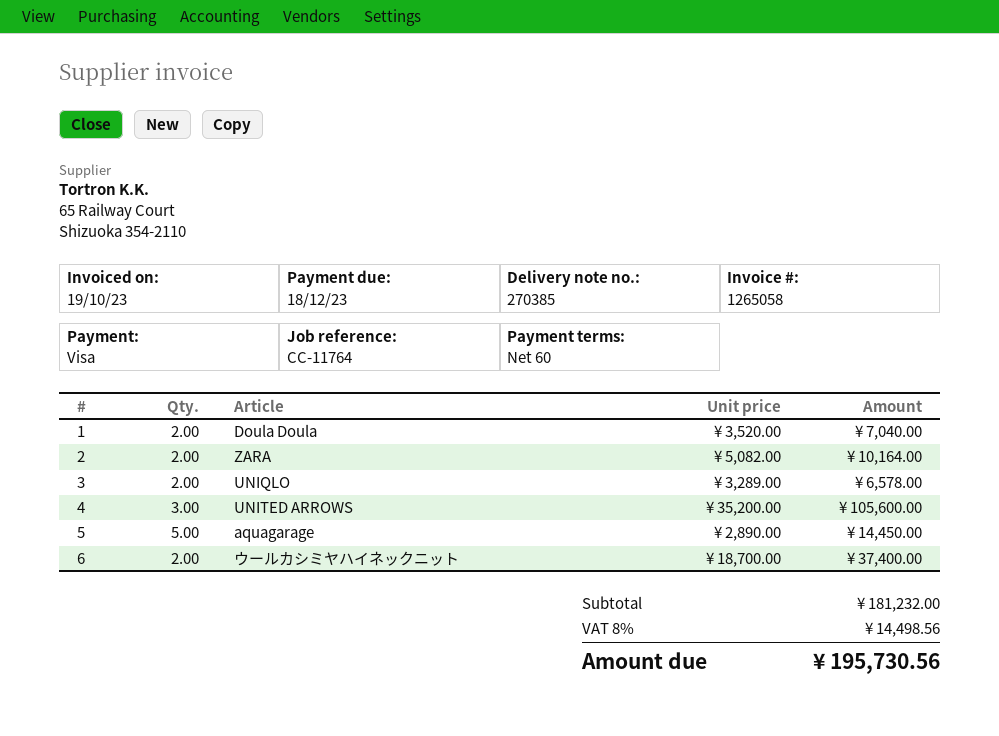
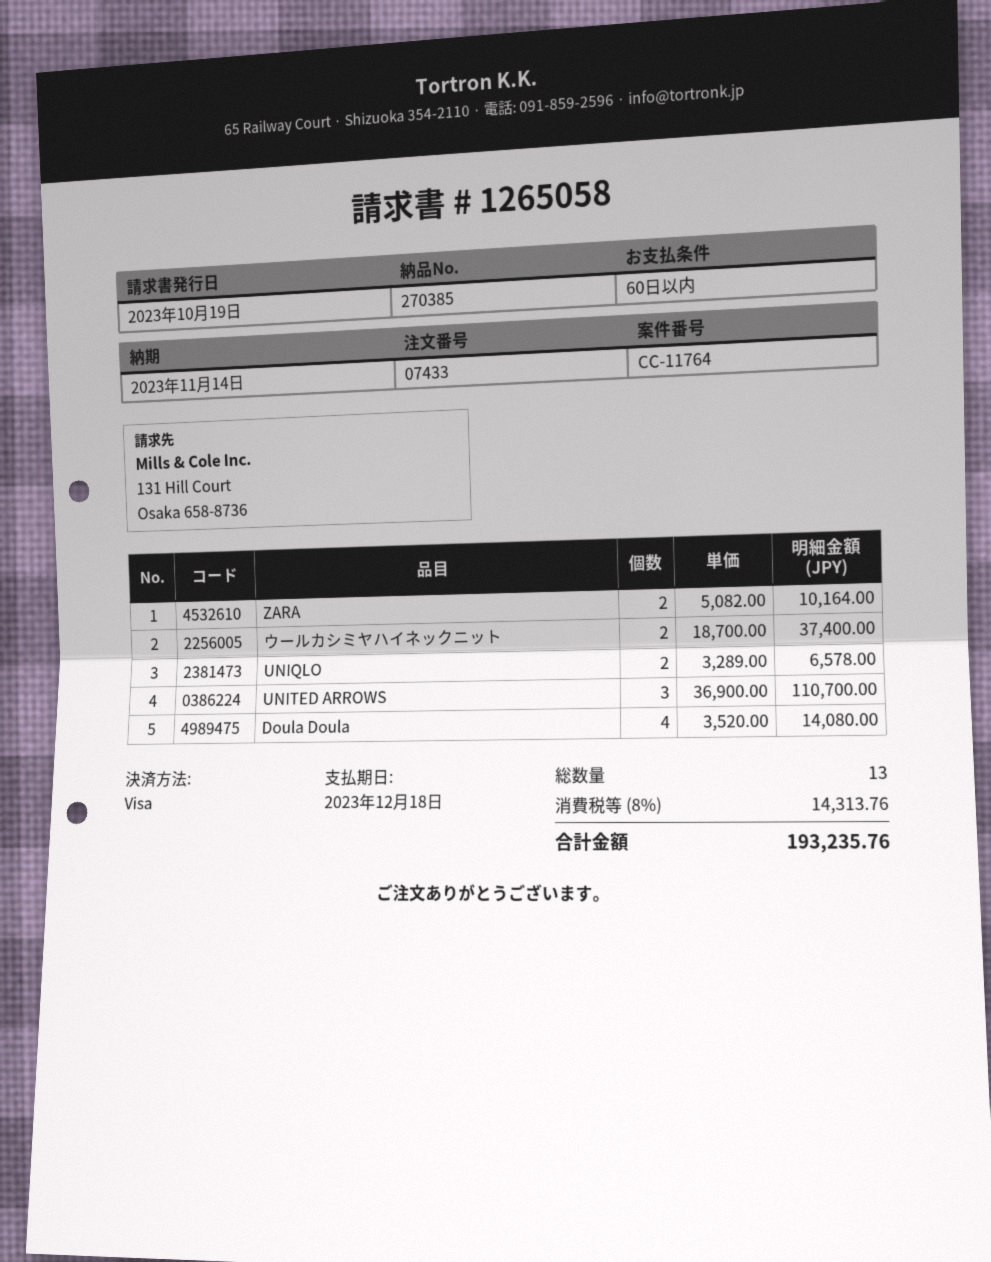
Doula Doula: 2 x 3520.00 = 7040.00 -> 4 x 3520.00 = 14080.00
UNITED ARROWS: 3 x 35200.00 = 105600.00 -> 3 x 36900.00 = 110700.00
aquagarage: 5 x 2890.00 = 14450.00 -> none
tax: 8% = 14498.56 -> 8% = 14313.76
total: 195730.56 -> 193235.76

